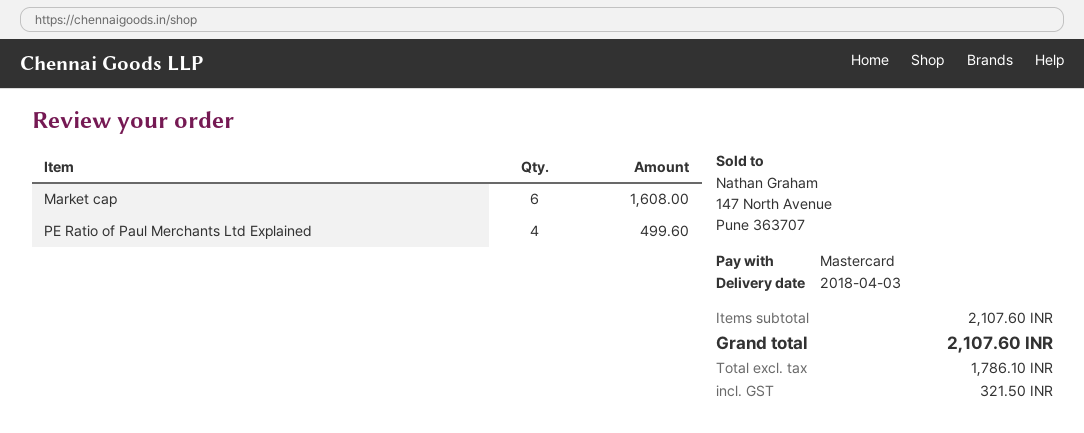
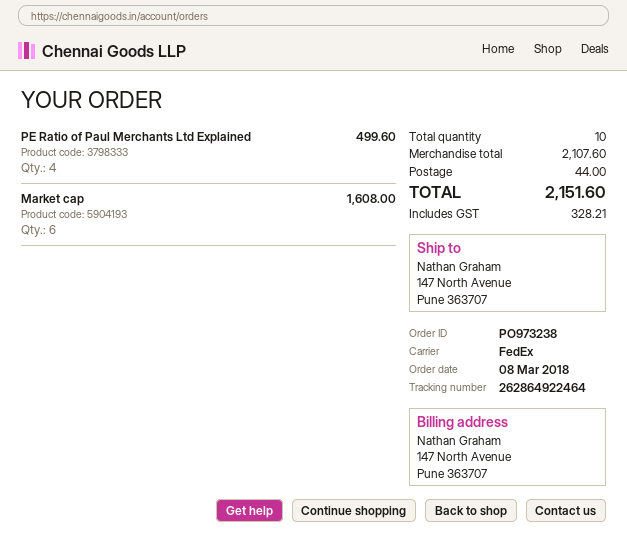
shipping: none -> 44.00
tax: 321.50 -> 328.21
total: 2107.60 -> 2151.60

